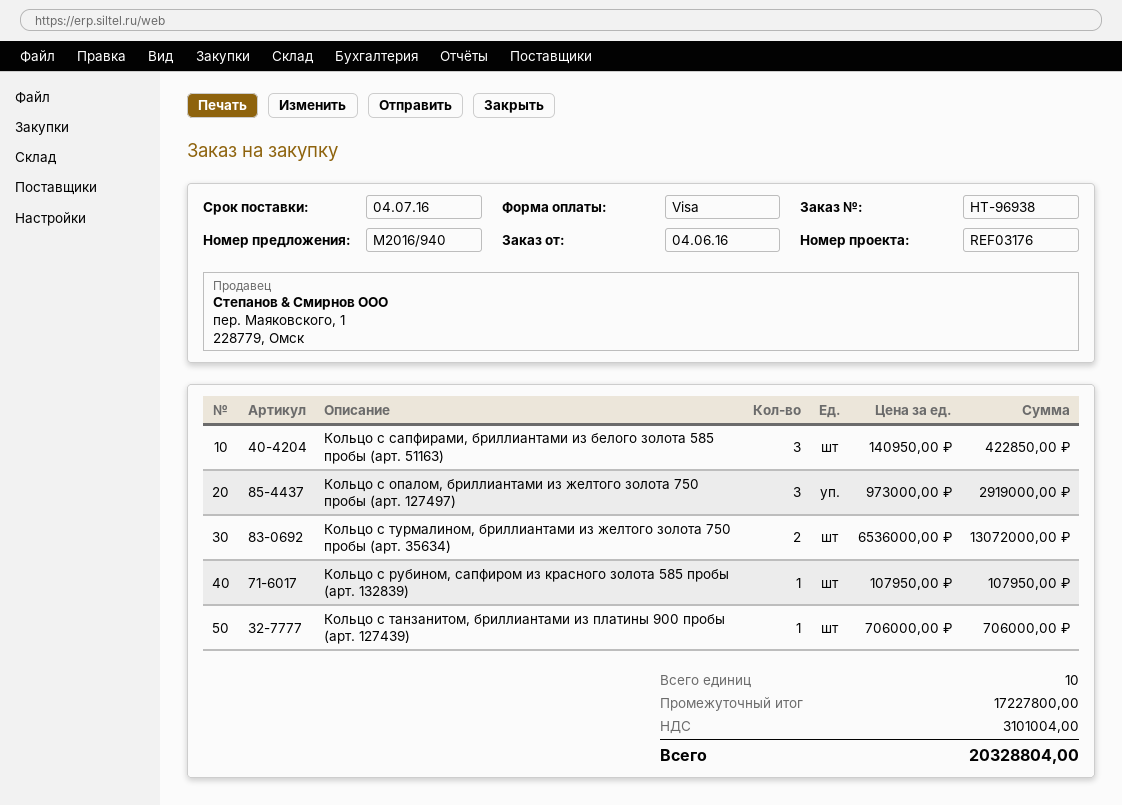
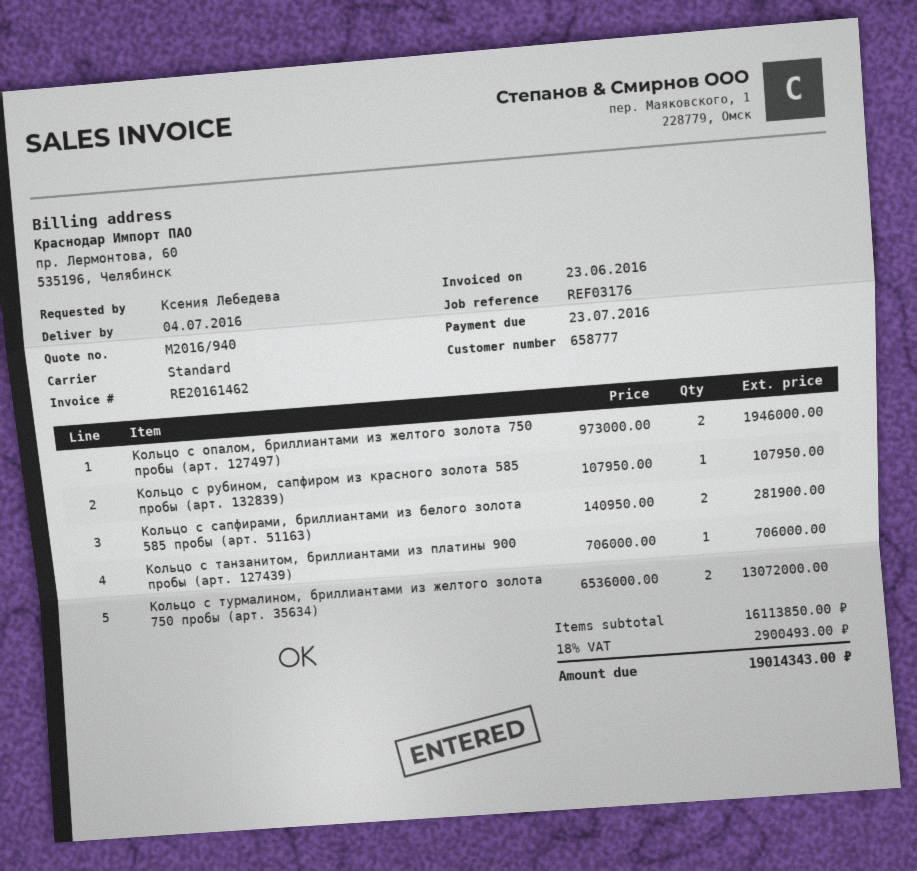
Кольцо с сапфирами, бриллиантами из белого золота 585 пробы (арт. 51163): 3 x 140950.00 = 422850.00 -> 2 x 140950.00 = 281900.00
Кольцо с опалом, бриллиантами из желтого золота 750 пробы (арт. 127497): 3 x 973000.00 = 2919000.00 -> 2 x 973000.00 = 1946000.00
subtotal: 17227800.00 -> 16113850.00
tax: 3101004.00 -> 2900493.00
total: 20328804.00 -> 19014343.00

